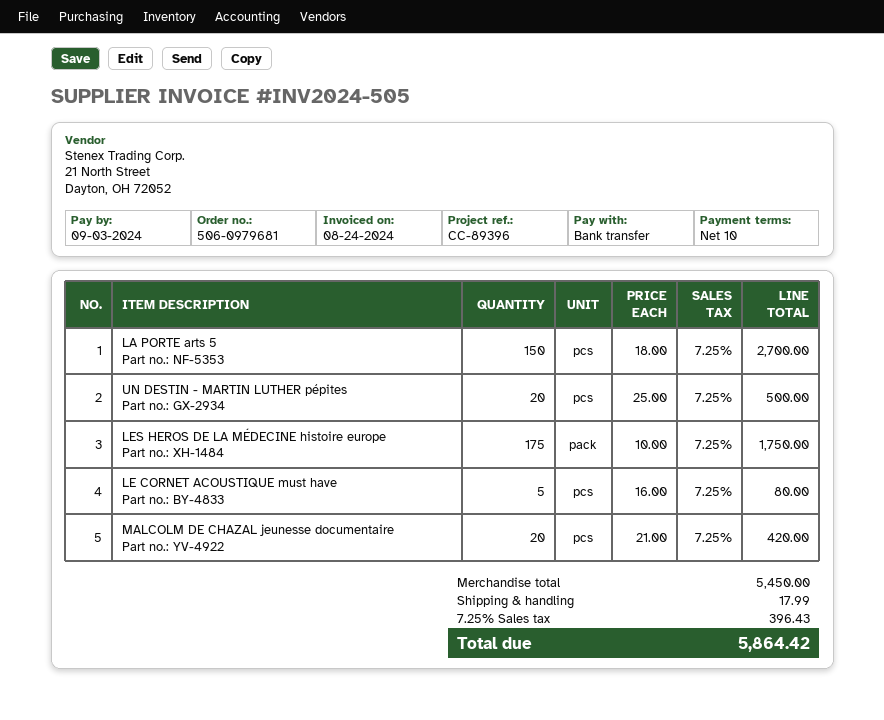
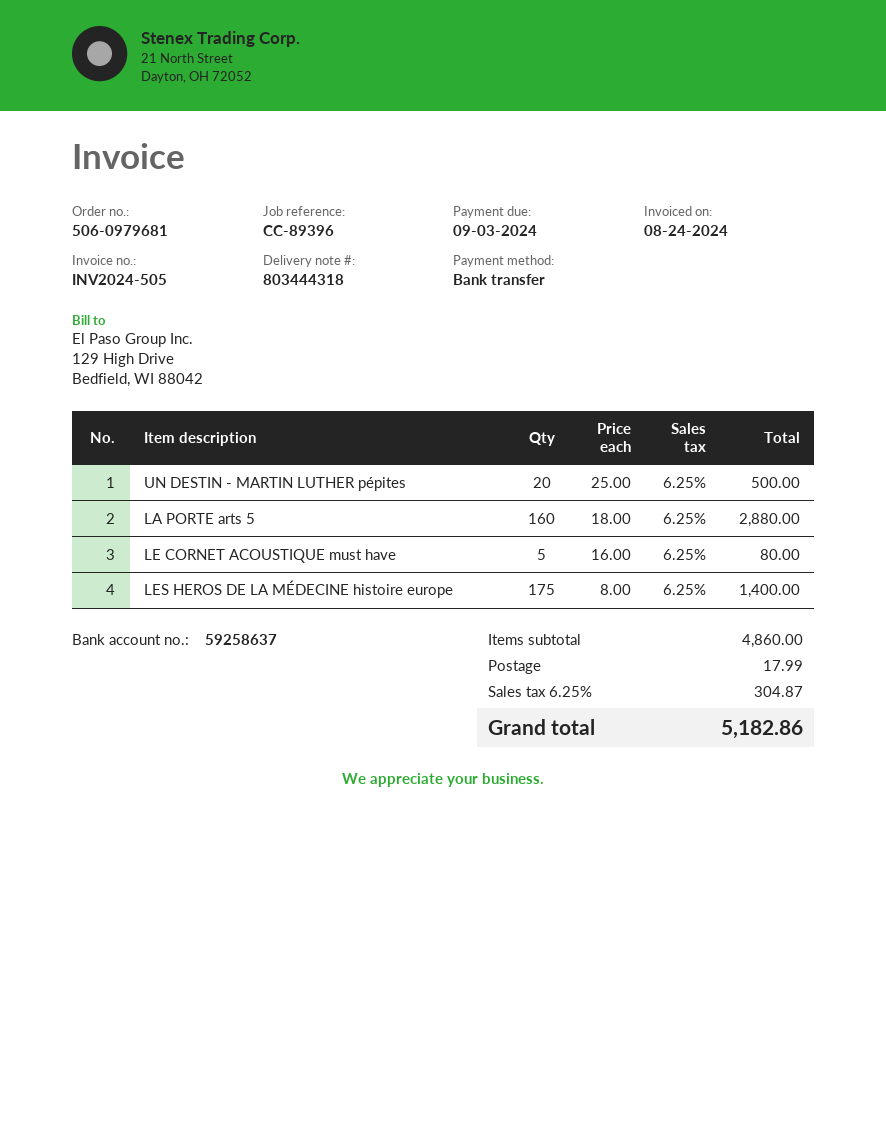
LA PORTE arts 5: 150 x 18.00 = 2700.00 -> 160 x 18.00 = 2880.00
LES HEROS DE LA MÉDECINE histoire europe: 175 x 10.00 = 1750.00 -> 175 x 8.00 = 1400.00
MALCOLM DE CHAZAL jeunesse documentaire: 20 x 21.00 = 420.00 -> none
subtotal: 5450.00 -> 4860.00
tax: 7.25% = 396.43 -> 6.25% = 304.87
total: 5864.42 -> 5182.86

